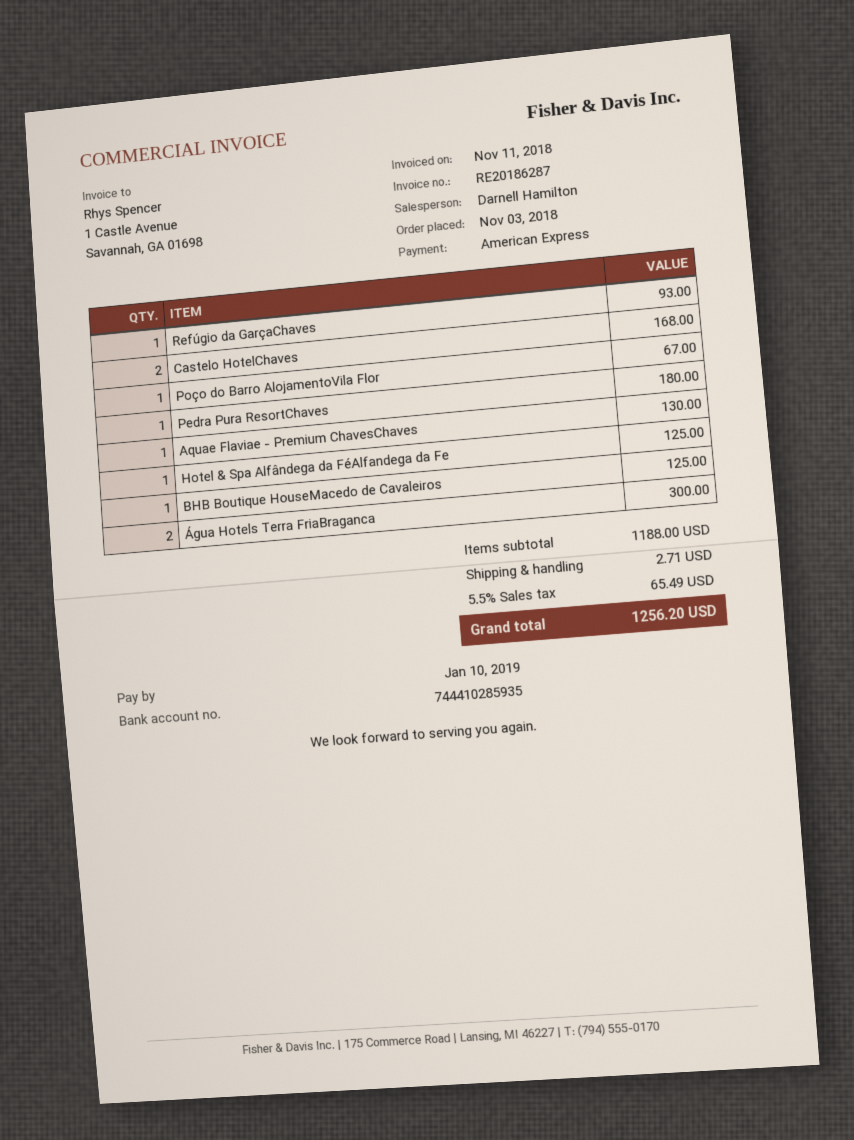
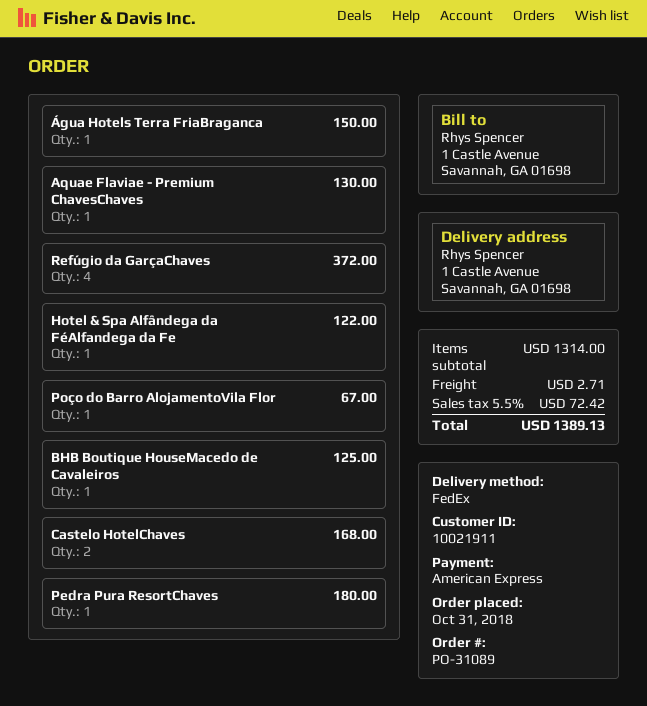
order date: 2018-11-03 -> 2018-10-31
Refúgio da GarçaChaves: 1 for 93.00 -> 4 for 372.00
Hotel & Spa Alfândega da FéAlfandega da Fe: 1 for 125.00 -> 1 for 122.00
Água Hotels Terra FriaBraganca: 2 for 300.00 -> 1 for 150.00
subtotal: 1188.00 -> 1314.00
tax: 5.5% = 65.49 -> 5.5% = 72.42
total: 1256.20 -> 1389.13

